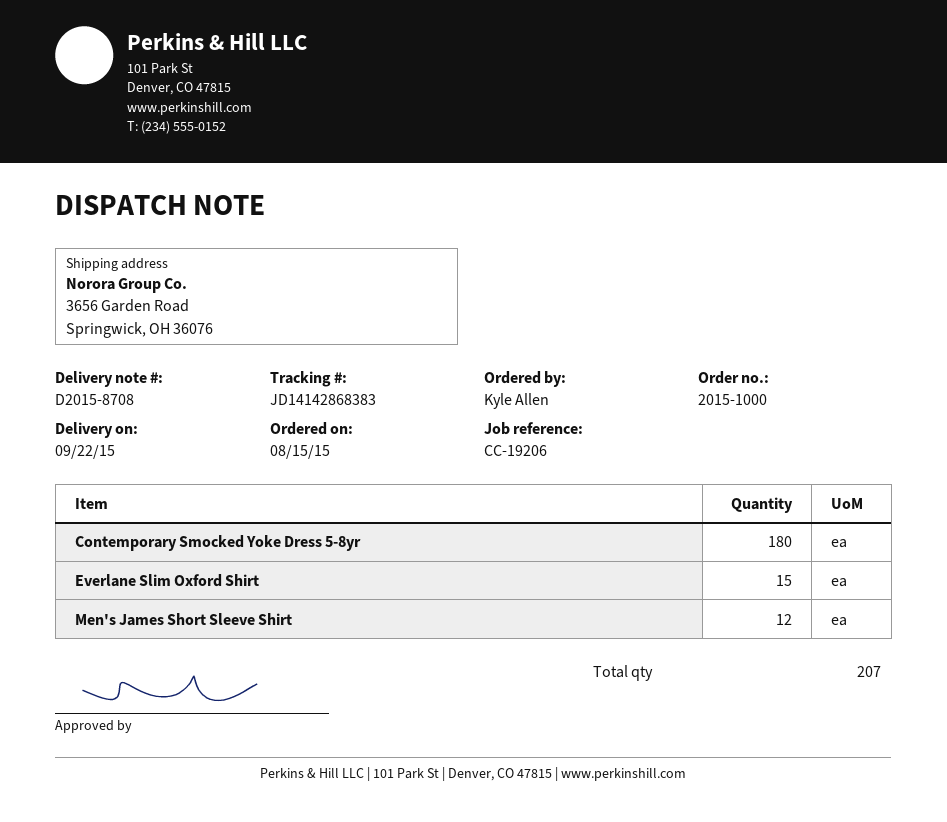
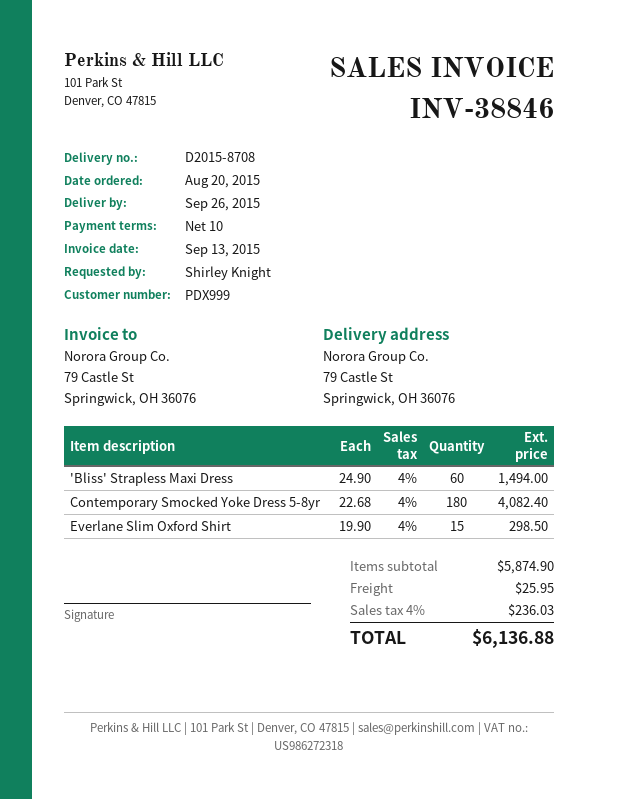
order date: 2015-08-15 -> 2015-08-20
delivery date: 2015-09-22 -> 2015-09-26
ordered by: Kyle Allen -> Shirley Knight
ship to: 3656 Garden Road, Springwick, OH 36076 -> 79 Castle St, Springwick, OH 36076
Men's James Short Sleeve Shirt: 12 -> none
'Bliss' Strapless Maxi Dress: none -> 60

